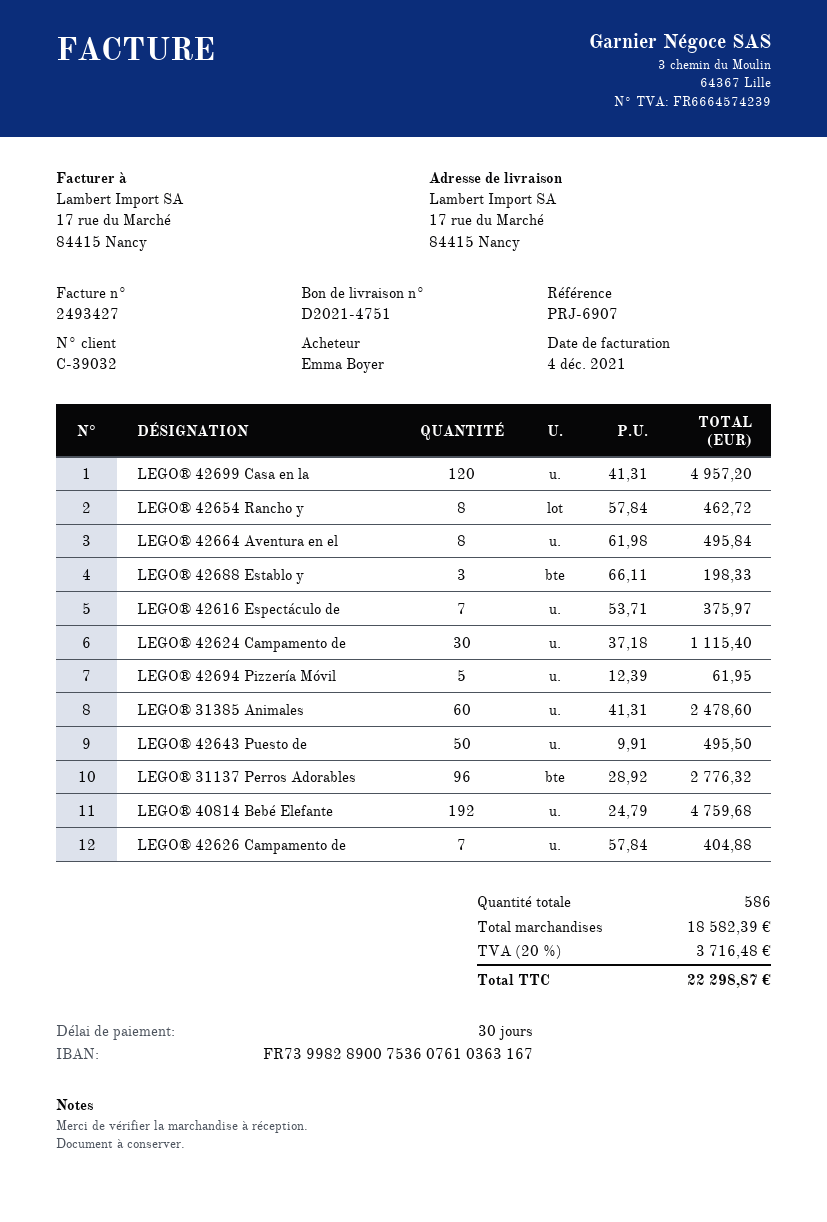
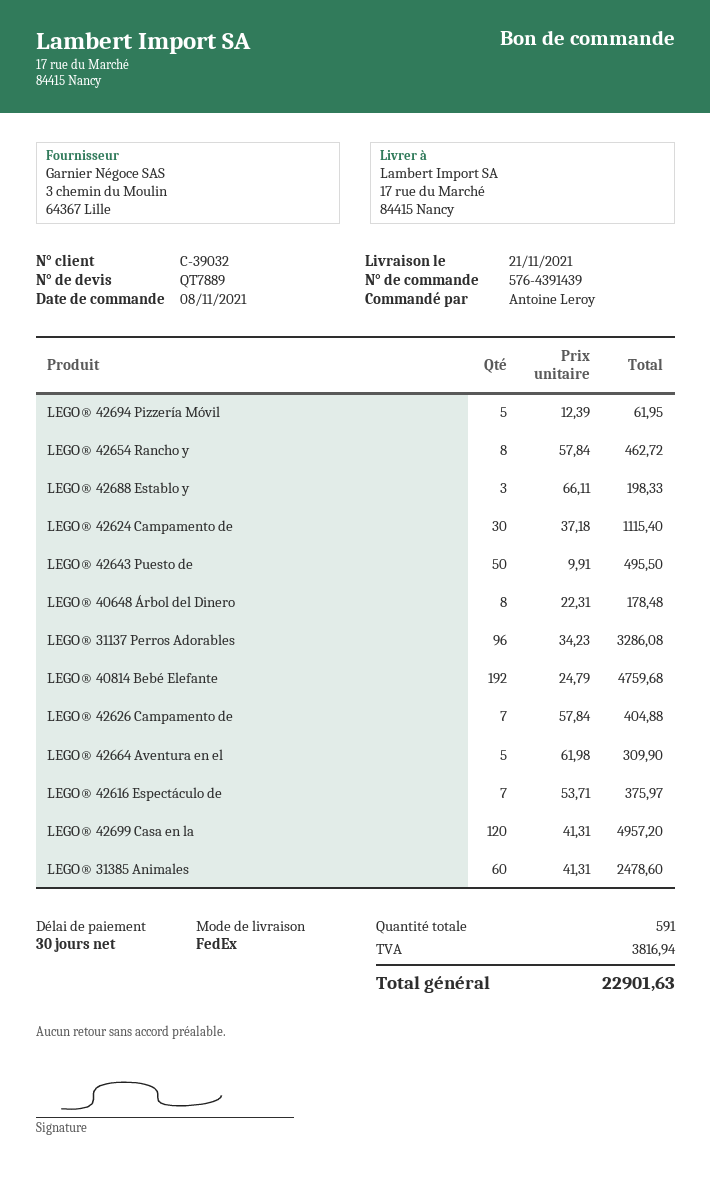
ordered by: Emma Boyer -> Antoine Leroy
LEGO® 42664 Aventura en el: 8 x 61.98 = 495.84 -> 5 x 61.98 = 309.90
LEGO® 31137 Perros Adorables: 96 x 28.92 = 2776.32 -> 96 x 34.23 = 3286.08
LEGO® 40648 Árbol del Dinero: none -> 8 x 22.31 = 178.48
total quantity: 586 -> 591
tax: 3716.48 -> 3816.94
total: 22298.87 -> 22901.63

